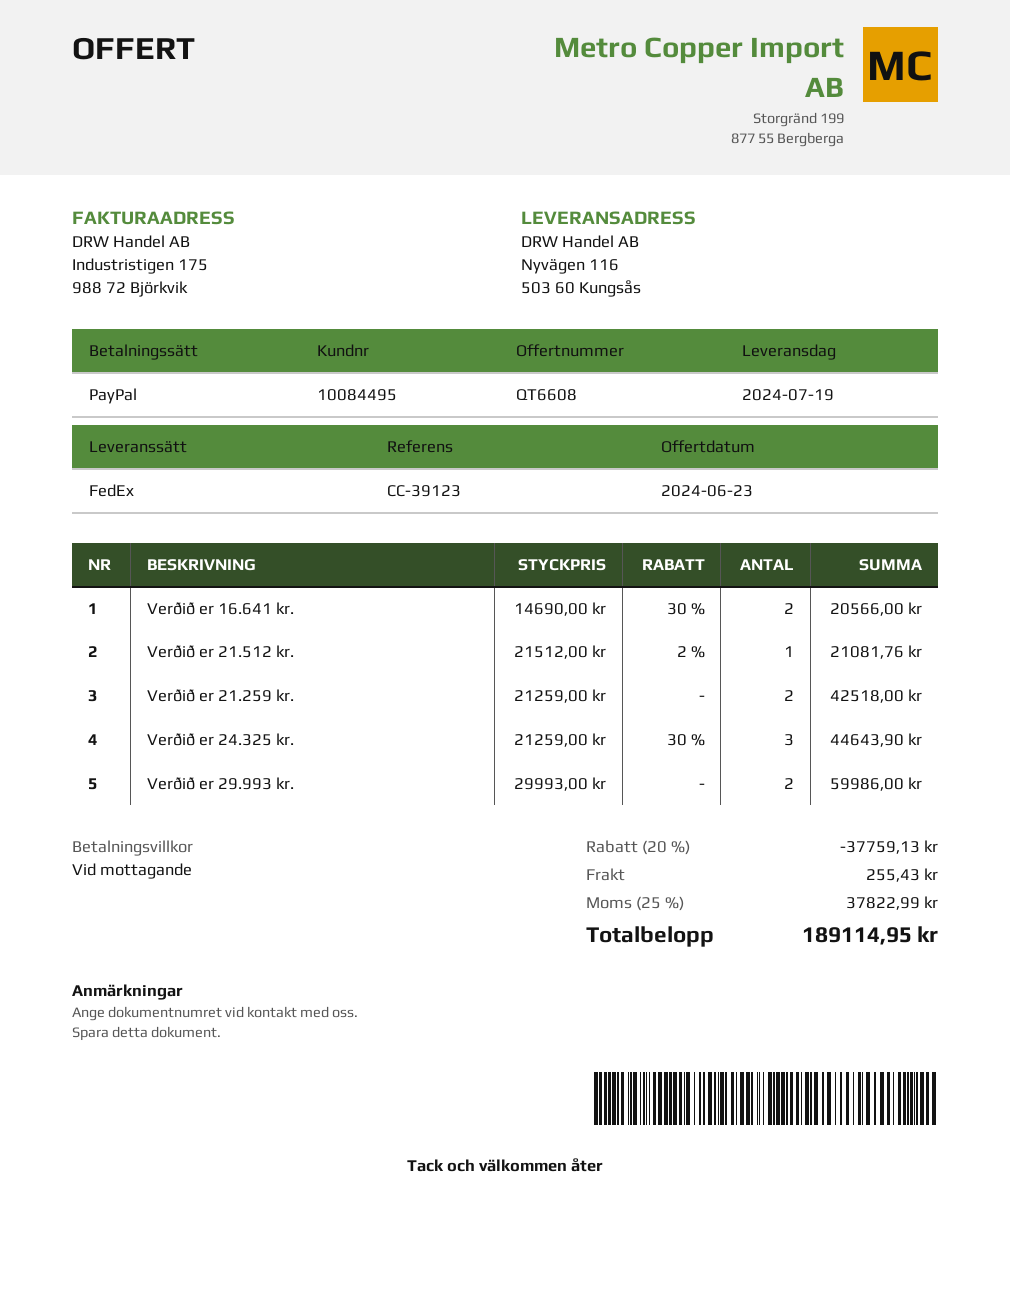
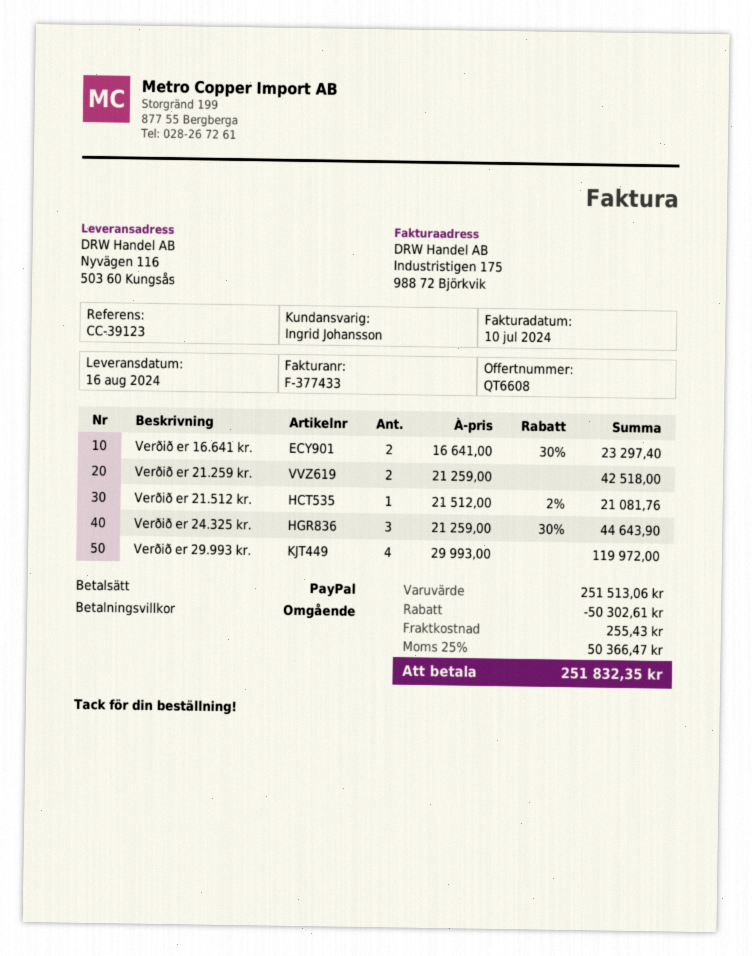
delivery date: 2024-07-19 -> 2024-08-16
Verðið er 16.641 kr.: 2 x 14690.00 - 30% = 20566.00 -> 2 x 16641.00 - 30% = 23297.40
Verðið er 29.993 kr.: 2 x 29993.00 = 59986.00 -> 4 x 29993.00 = 119972.00
discount: 37759.13 -> 50302.61
tax: 25% = 37822.99 -> 25% = 50366.47
total: 189114.95 -> 251832.35

